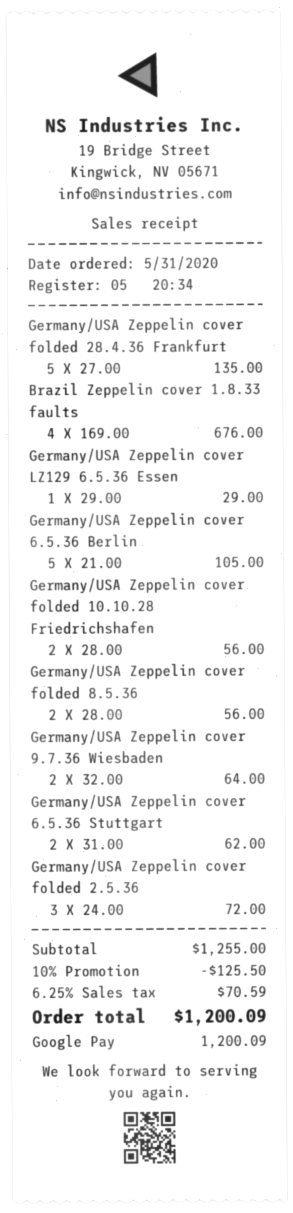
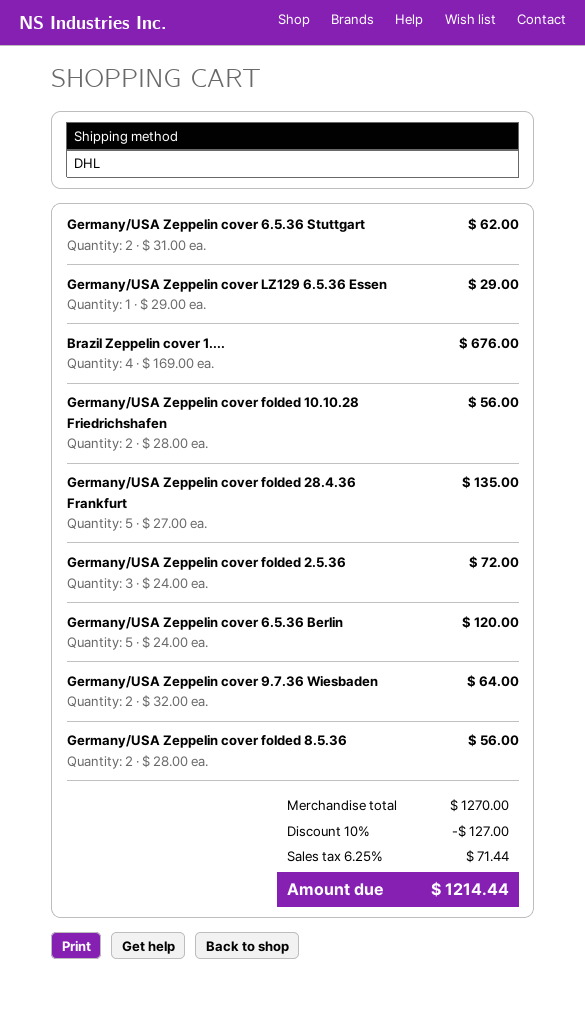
Germany/USA Zeppelin cover 6.5.36 Berlin: 5 x 21.00 = 105.00 -> 5 x 24.00 = 120.00
subtotal: 1255.00 -> 1270.00
discount: 10% = 125.50 -> 10% = 127.00
tax: 6.25% = 70.59 -> 6.25% = 71.44
total: 1200.09 -> 1214.44

